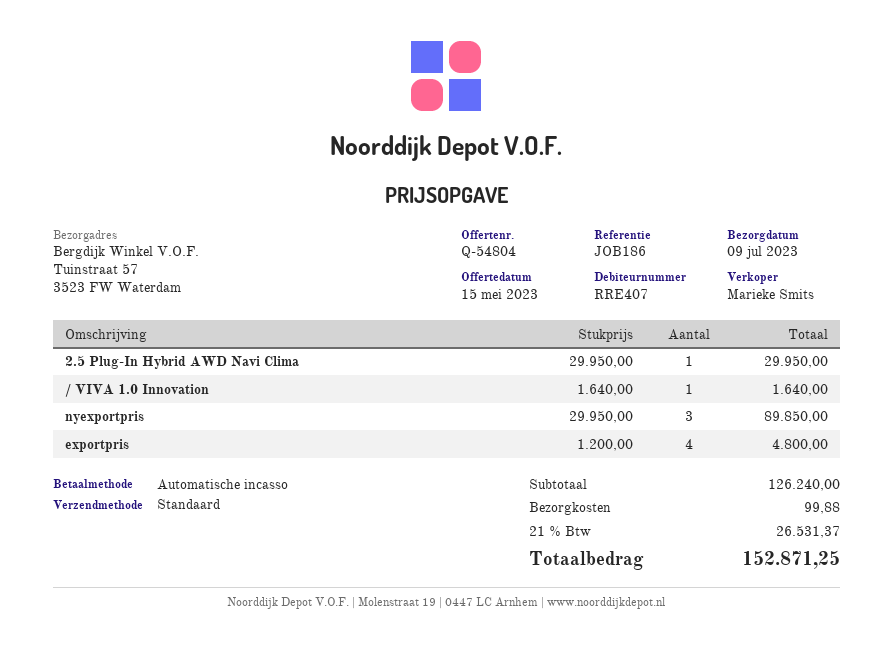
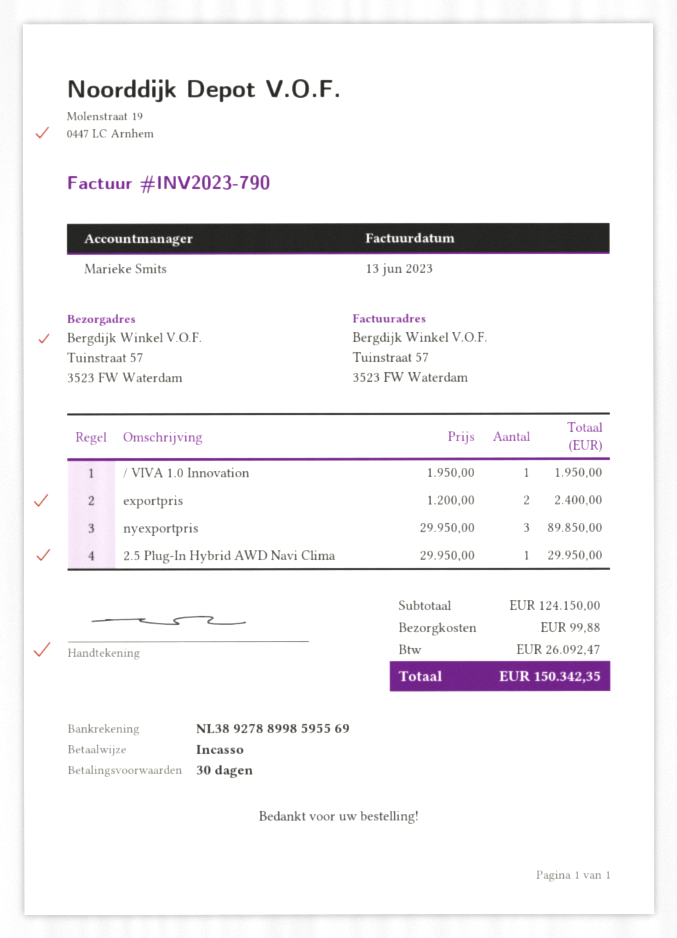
/ VIVA 1.0 Innovation: 1 x 1640.00 = 1640.00 -> 1 x 1950.00 = 1950.00
exportpris: 4 x 1200.00 = 4800.00 -> 2 x 1200.00 = 2400.00
subtotal: 126240.00 -> 124150.00
tax: 26531.37 -> 26092.47
total: 152871.25 -> 150342.35

